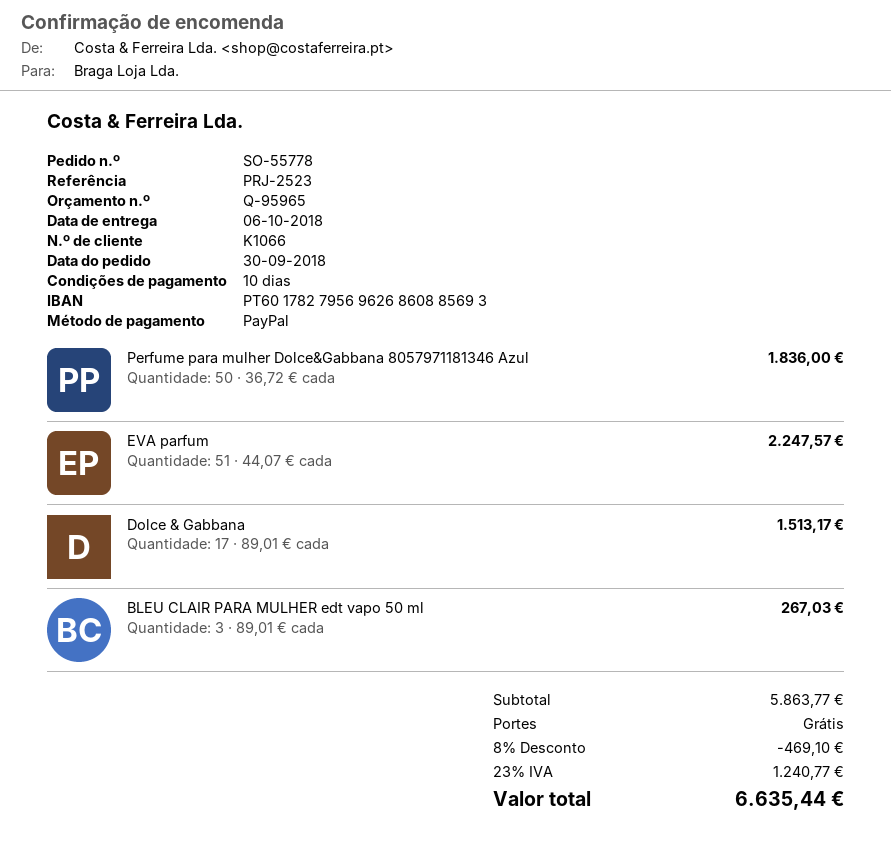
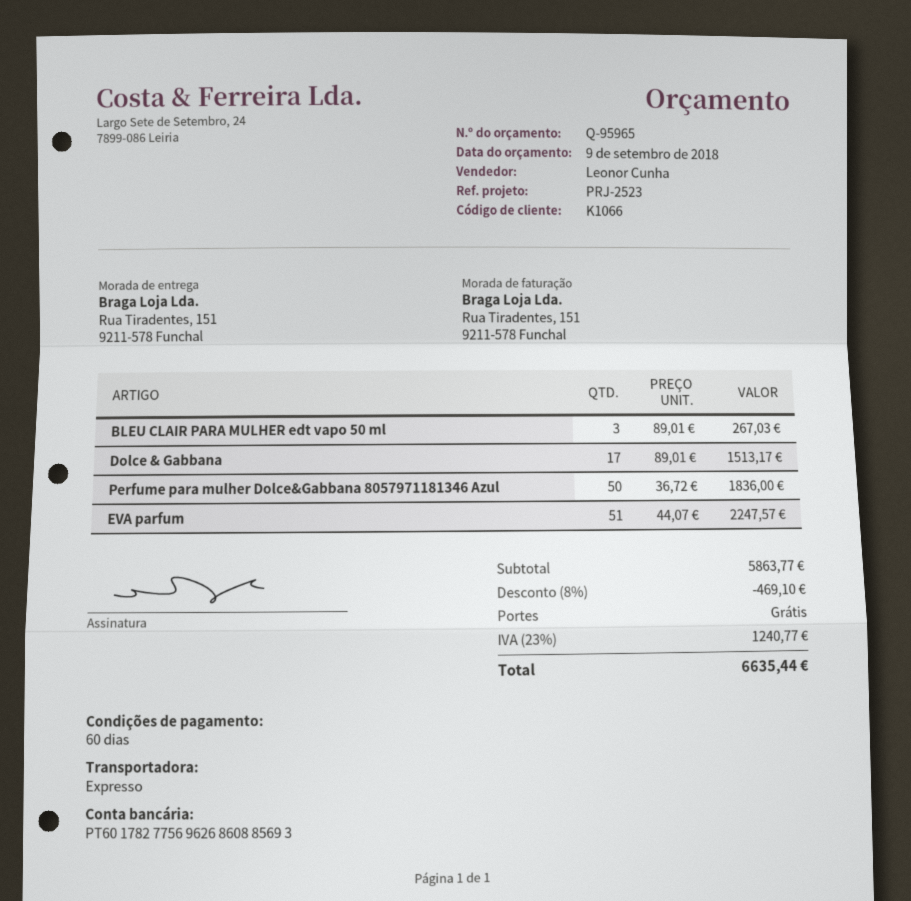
payment terms: 10 days -> 60 days
bank account: PT60178279569626860885693 -> PT60178277569626860885693

